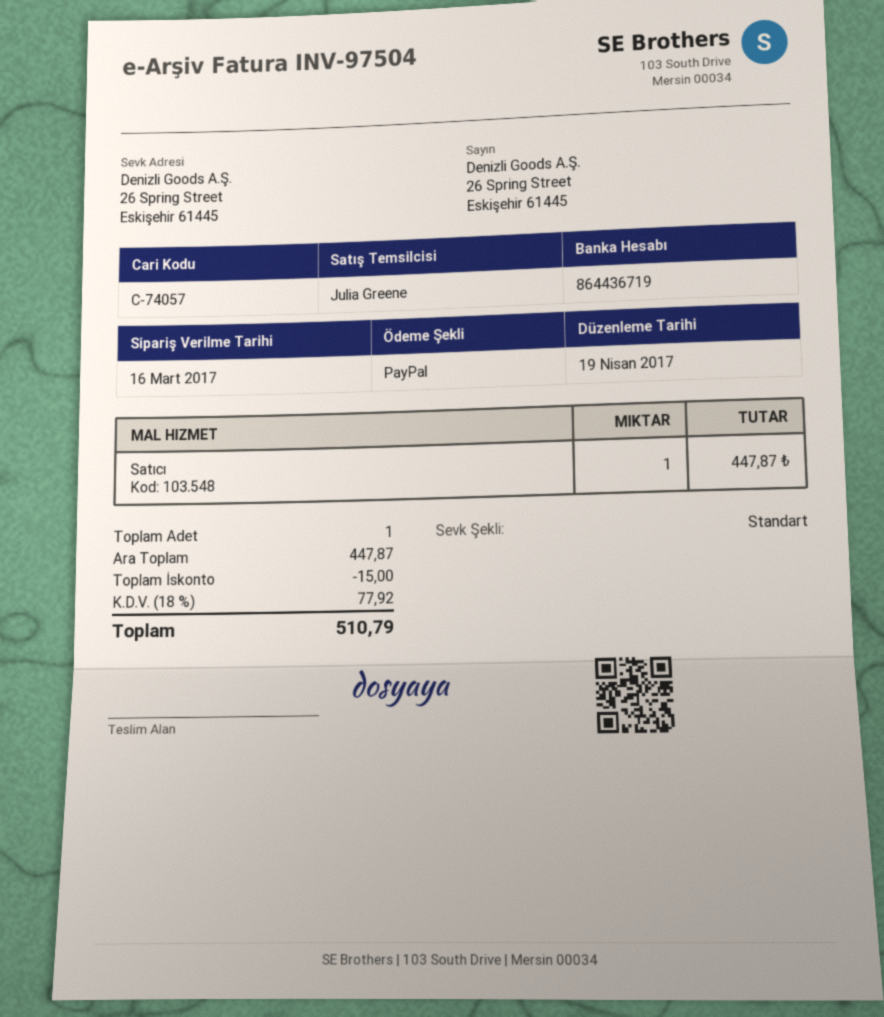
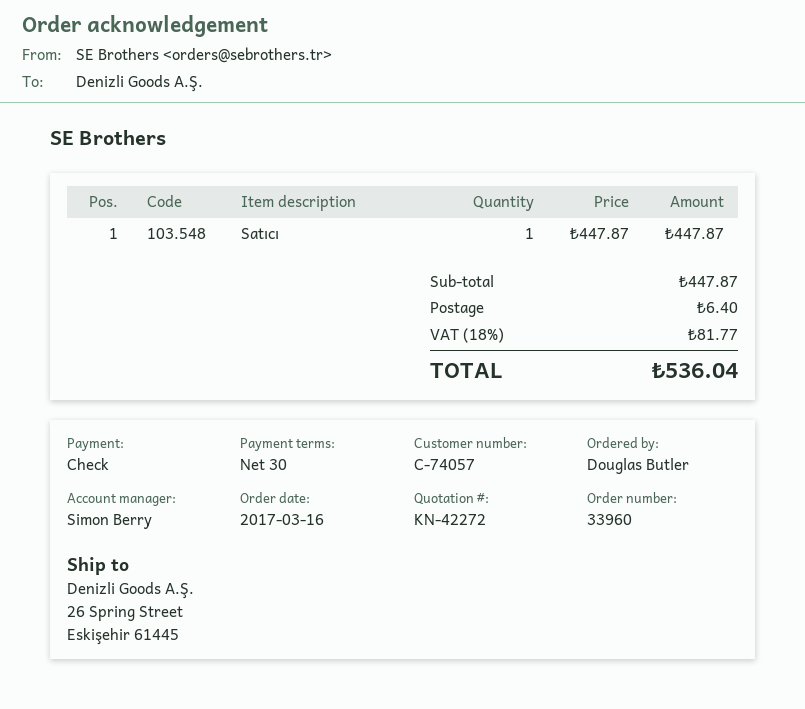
sales rep: Julia Greene -> Simon Berry
payment method: PayPal -> cheque
discount: 15.00 -> none
shipping: none -> 6.40
tax: 18% = 77.92 -> 18% = 81.77
total: 510.79 -> 536.04

